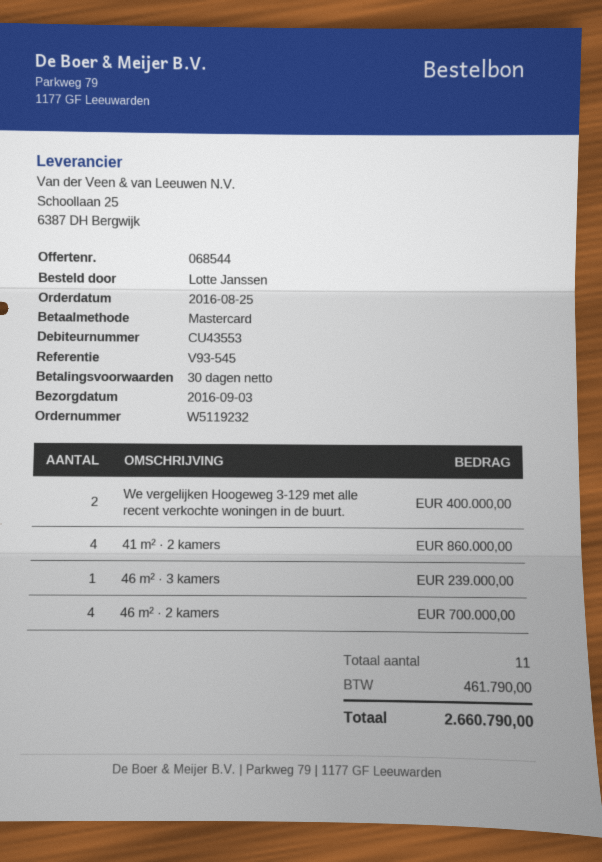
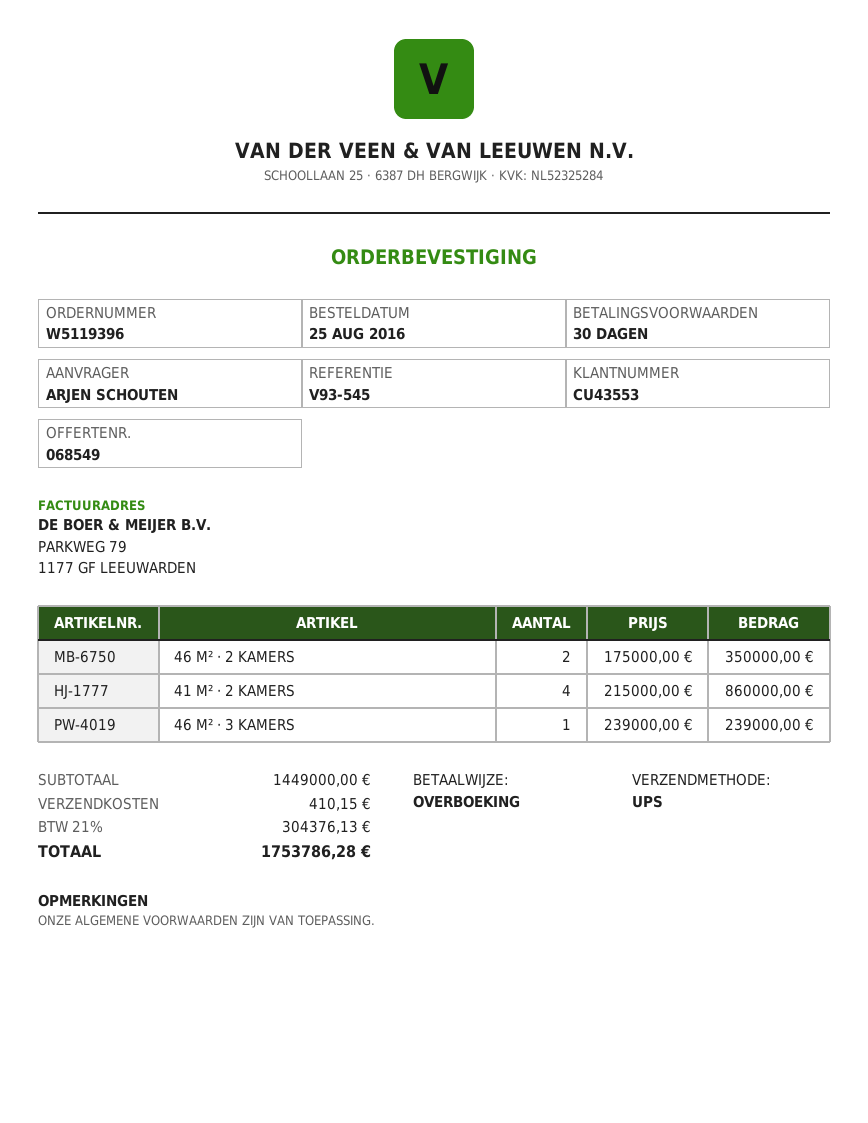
quote number: 068544 -> 068549
order number: W5119232 -> W5119396
ordered by: Lotte Janssen -> ARJEN SCHOUTEN
payment method: Mastercard -> bank transfer
We vergelijken Hoogeweg 3-129 met alle recent verkochte woningen in de buurt.: 2 for 400000.00 -> none
46 m² · 2 kamers: 4 for 700000.00 -> 2 for 350000.00
shipping: none -> 410.15
tax: 461790.00 -> 304376.13
total: 2660790.00 -> 1753786.28

